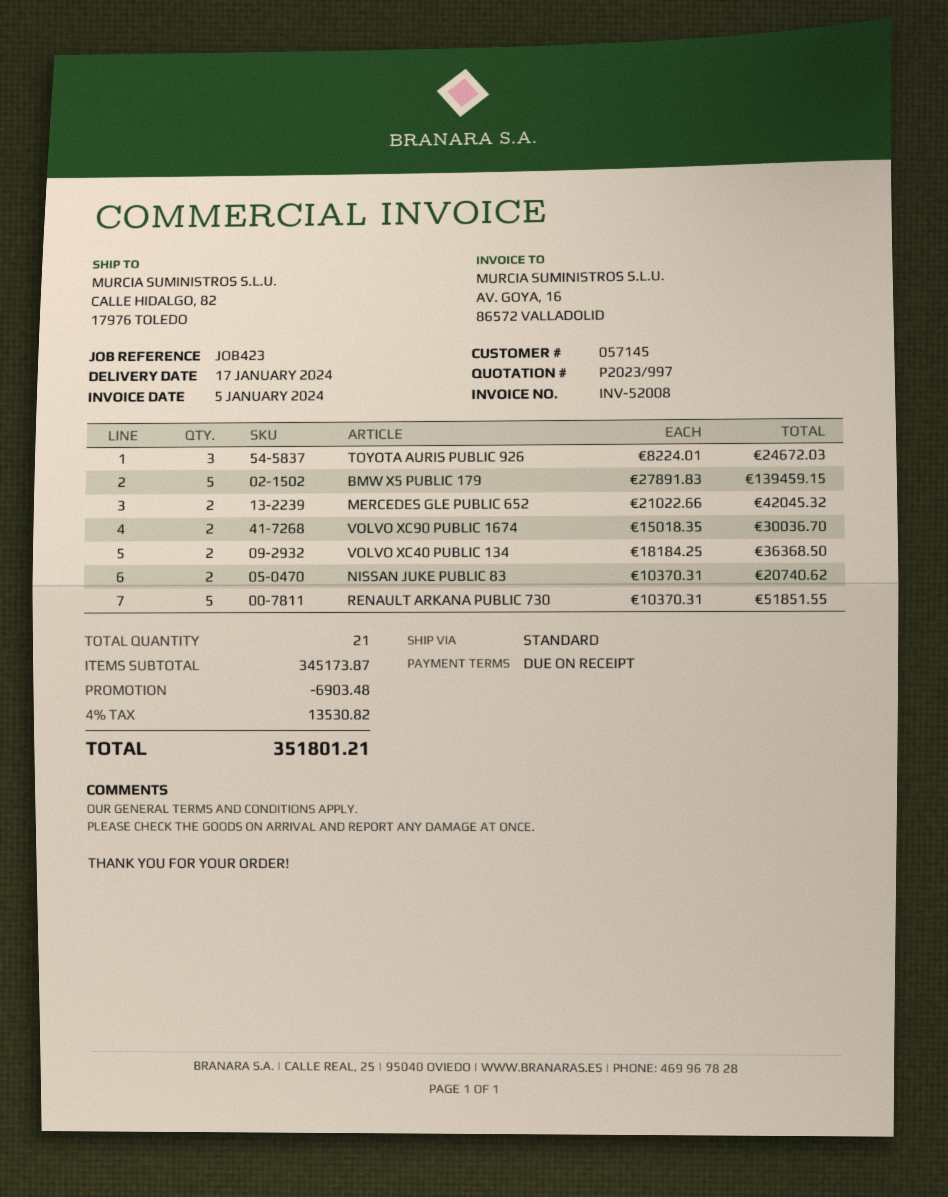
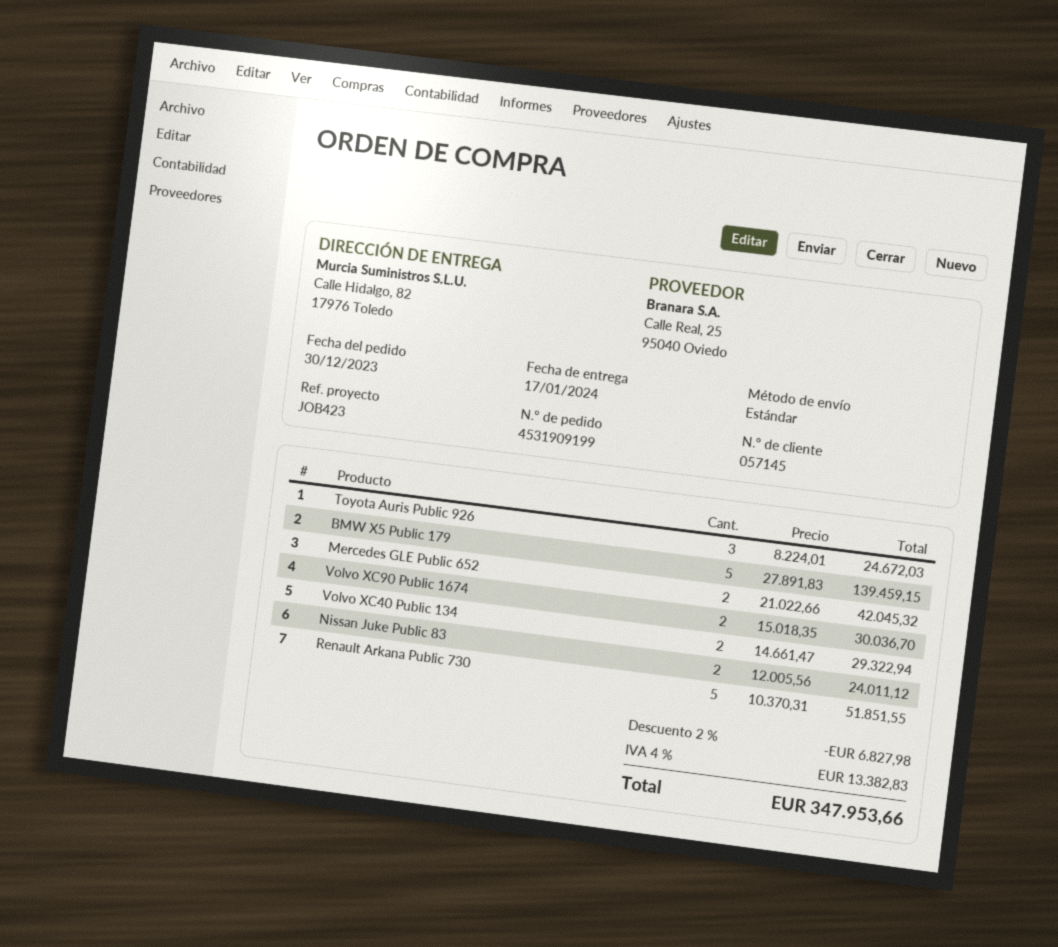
VOLVO XC40 PUBLIC 134: 2 x 18184.25 = 36368.50 -> 2 x 14661.47 = 29322.94
NISSAN JUKE PUBLIC 83: 2 x 10370.31 = 20740.62 -> 2 x 12005.56 = 24011.12
discount: 6903.48 -> 6827.98
tax: 4% = 13530.82 -> 4% = 13382.83
total: 351801.21 -> 347953.66

